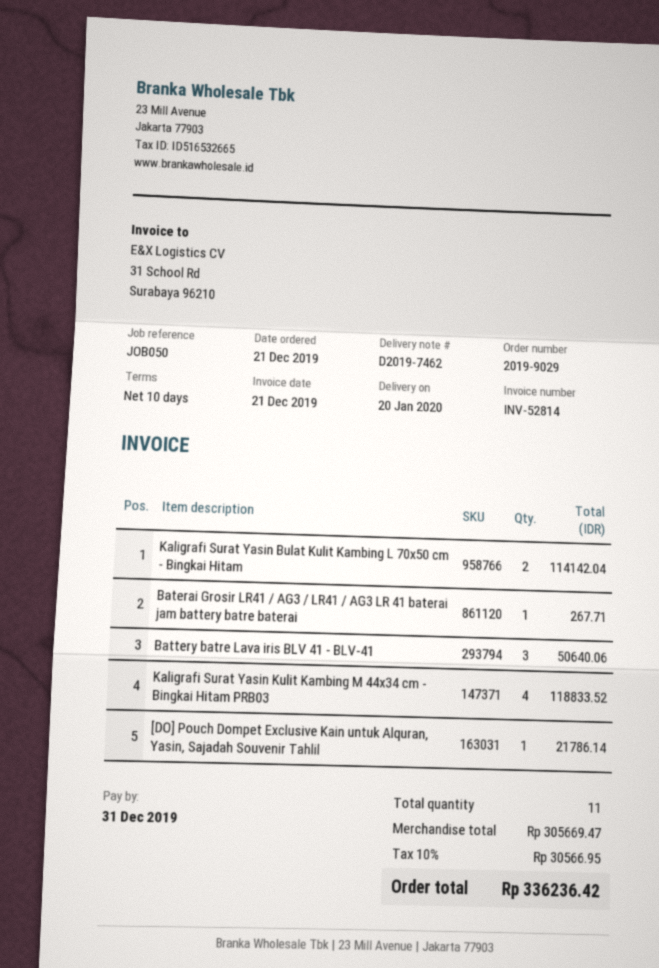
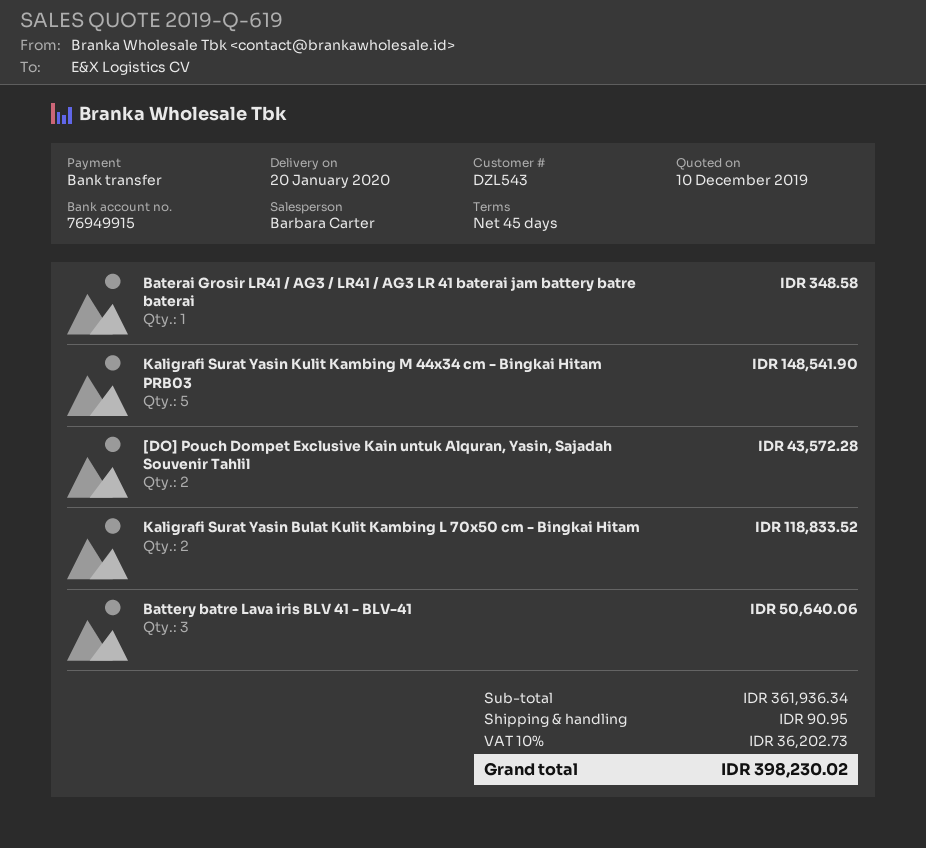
payment terms: 10 days -> 45 days
Kaligrafi Surat Yasin Bulat Kulit Kambing L 70x50 cm - Bingkai Hitam: 2 for 114142.04 -> 2 for 118833.52
Baterai Grosir LR41 / AG3 / LR41 / AG3 LR 41 baterai jam battery batre baterai: 1 for 267.71 -> 1 for 348.58
Kaligrafi Surat Yasin Kulit Kambing M 44x34 cm - Bingkai Hitam PRB03: 4 for 118833.52 -> 5 for 148541.90
[DO] Pouch Dompet Exclusive Kain untuk Alquran, Yasin, Sajadah Souvenir Tahlil: 1 for 21786.14 -> 2 for 43572.28
subtotal: 305669.47 -> 361936.34
shipping: none -> 90.95
tax: 10% = 30566.95 -> 10% = 36202.73
total: 336236.42 -> 398230.02

